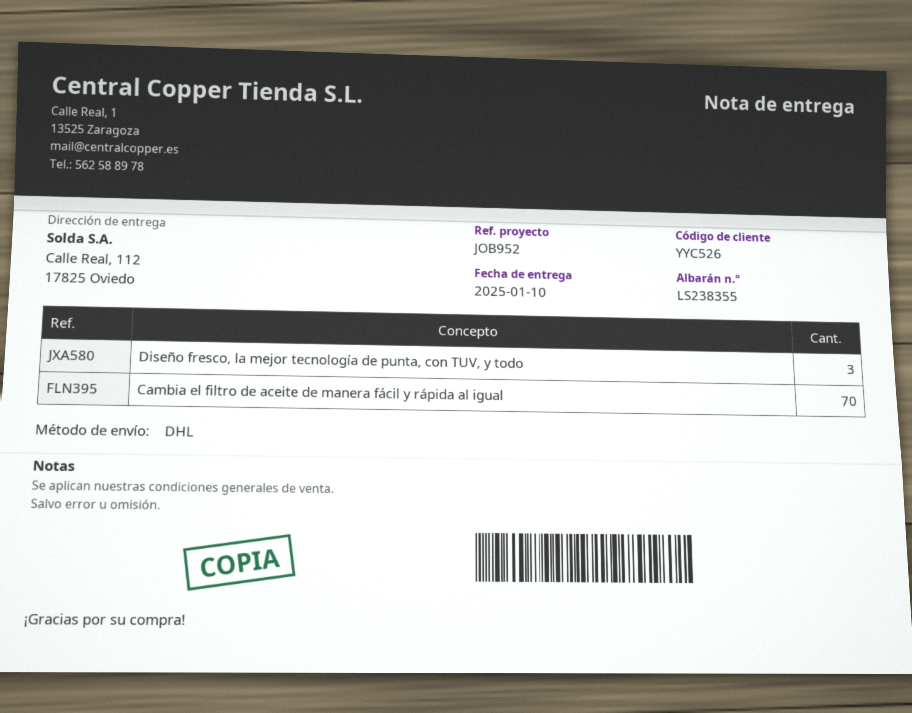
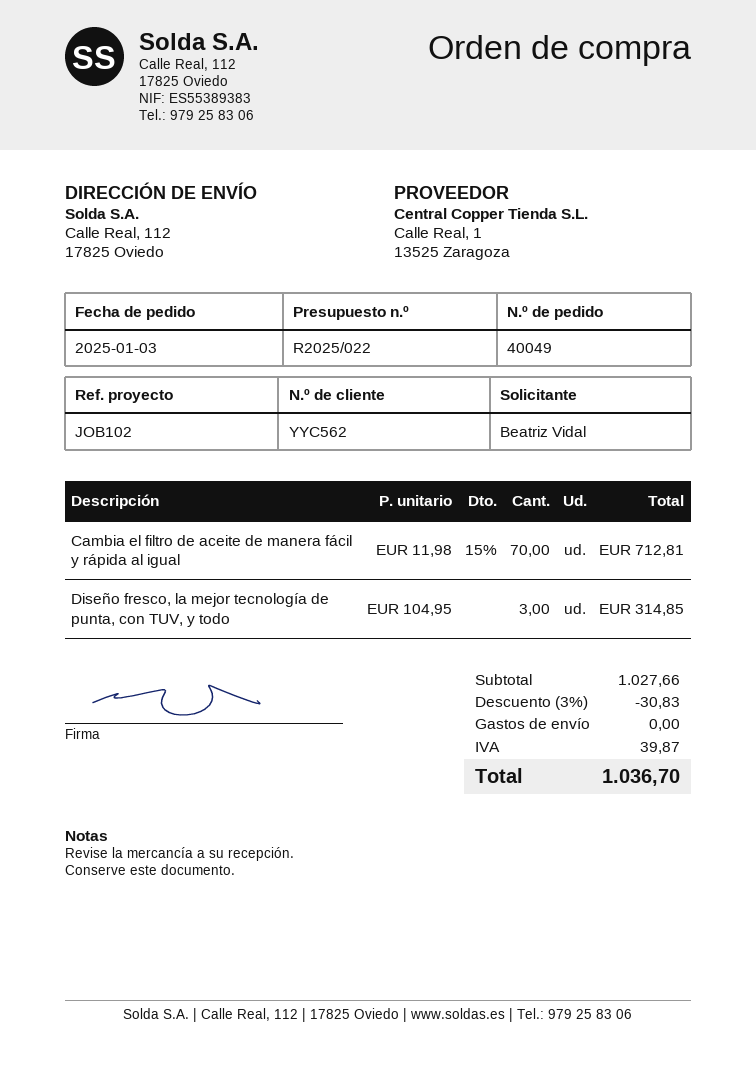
customer number: YYC526 -> YYC562
reference: JOB952 -> JOB102

